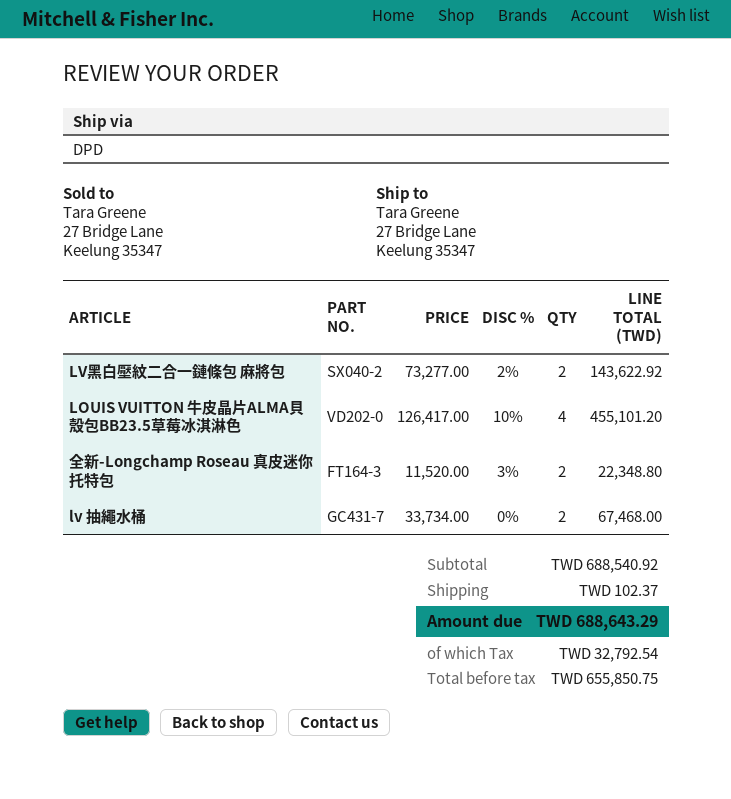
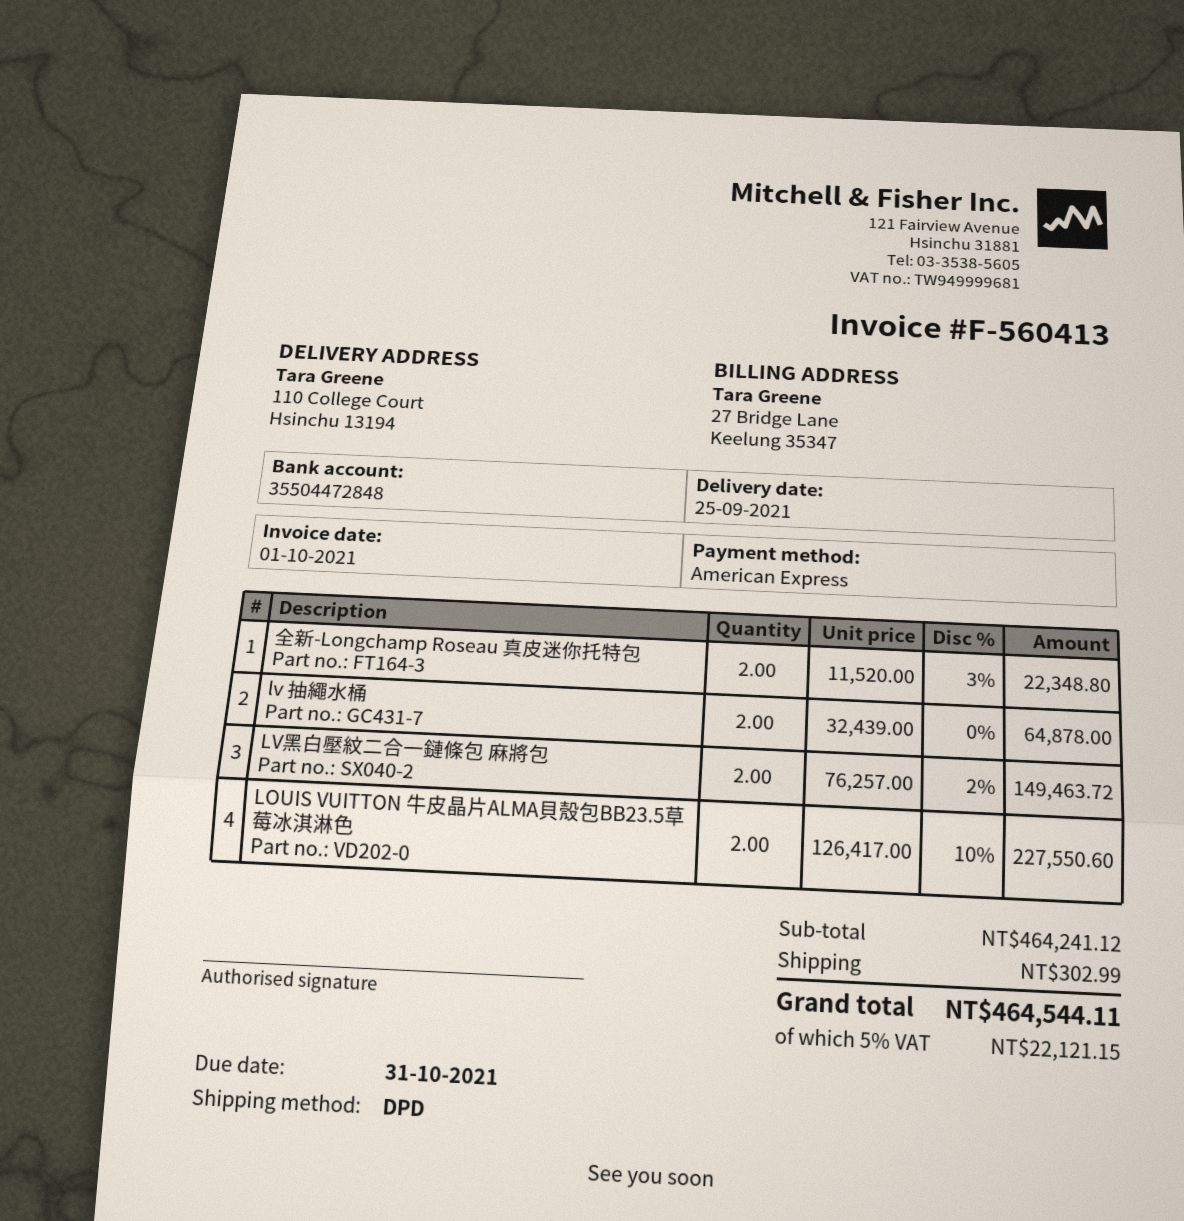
ship to: 27 Bridge Lane, Keelung 35347 -> 110 College Court, Hsinchu 13194
LV黑白壓紋二合一鏈條包 麻將包: 2 x 73277.00 - 2% = 143622.92 -> 2 x 76257.00 - 2% = 149463.72
LOUIS VUITTON 牛皮晶片ALMA貝殼包BB23.5草莓冰淇淋色: 4 x 126417.00 - 10% = 455101.20 -> 2 x 126417.00 - 10% = 227550.60
lv 抽繩水桶: 2 x 33734.00 = 67468.00 -> 2 x 32439.00 = 64878.00
subtotal: 688540.92 -> 464241.12
shipping: 102.37 -> 302.99
tax: 32792.54 -> 22121.15
total: 688643.29 -> 464544.11

